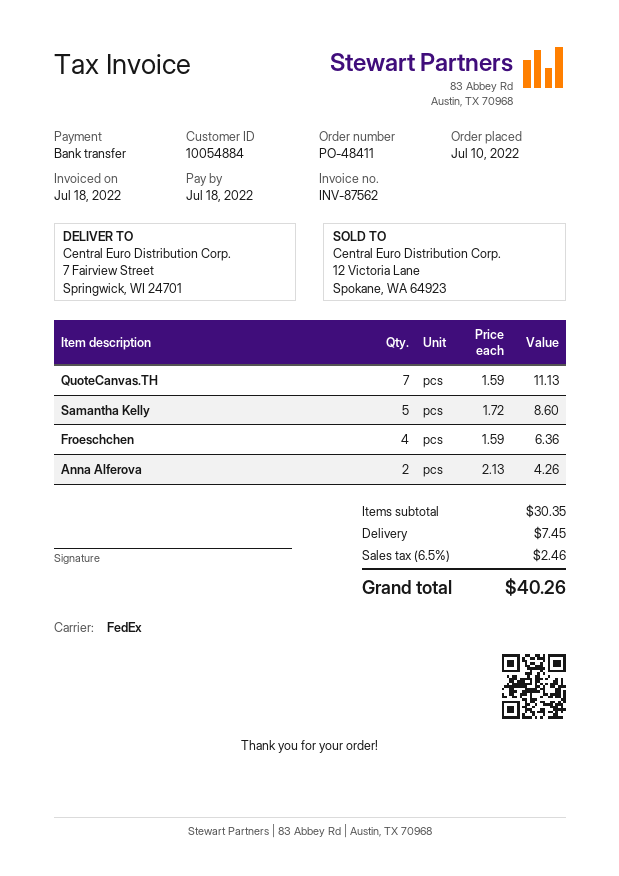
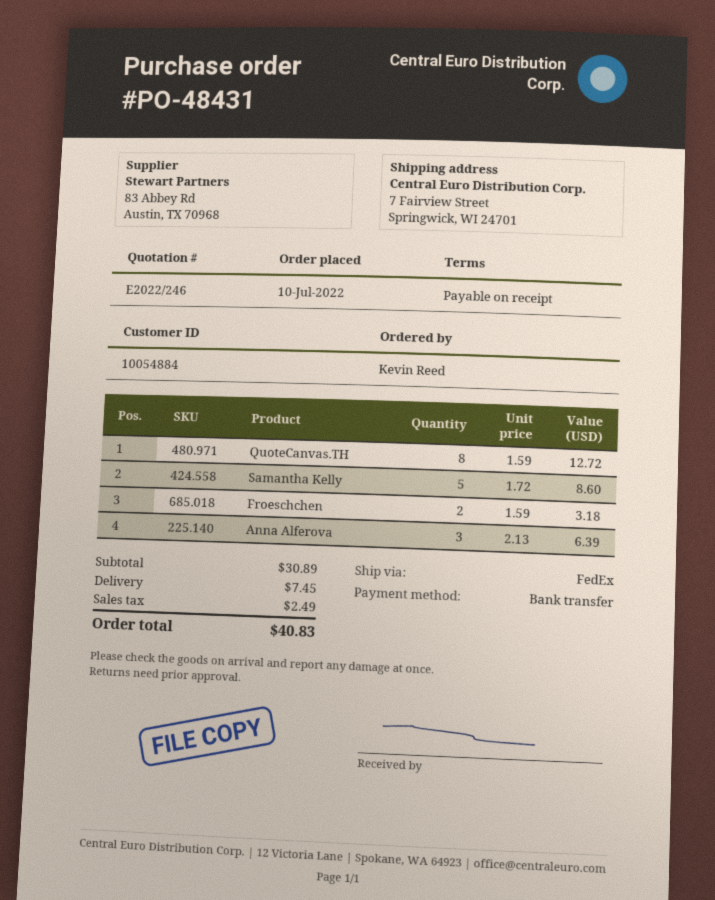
order number: PO-48411 -> PO-48431
QuoteCanvas.TH: 7 x 1.59 = 11.13 -> 8 x 1.59 = 12.72
Froeschchen: 4 x 1.59 = 6.36 -> 2 x 1.59 = 3.18
Anna Alferova: 2 x 2.13 = 4.26 -> 3 x 2.13 = 6.39
subtotal: 30.35 -> 30.89
tax: 2.46 -> 2.49
total: 40.26 -> 40.83

